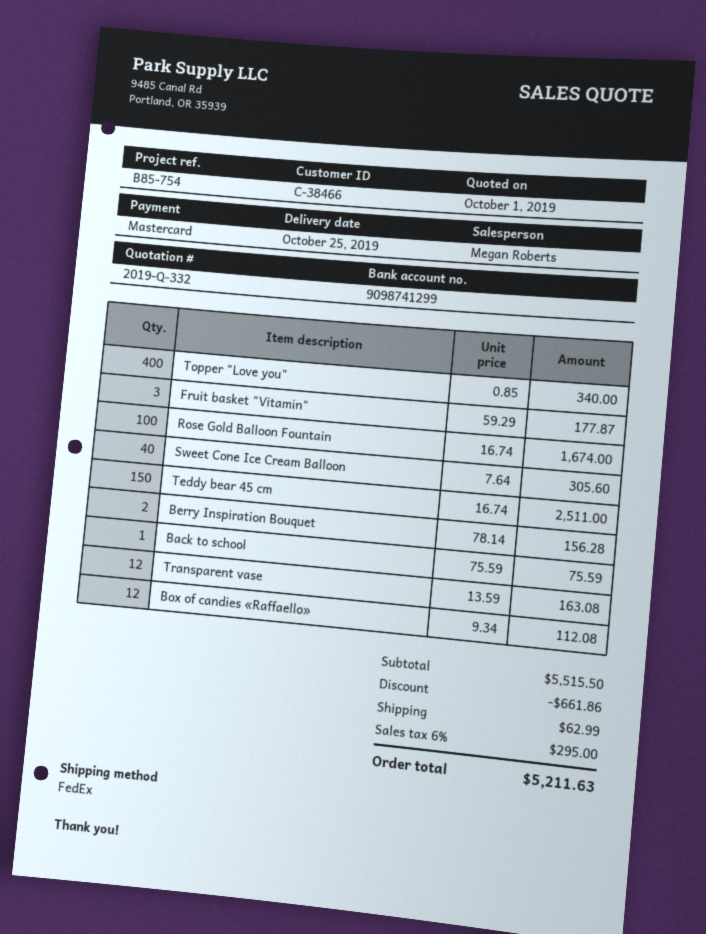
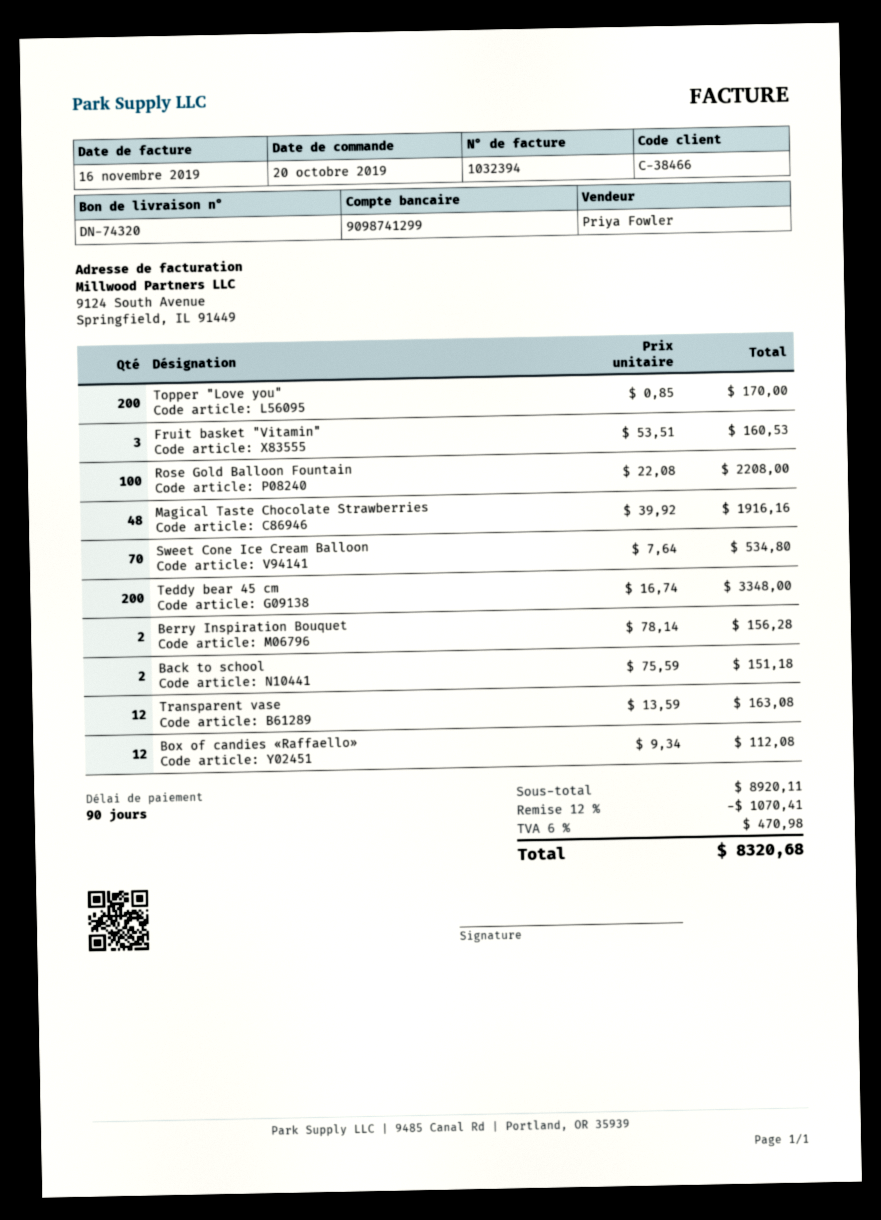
sales rep: Megan Roberts -> Priya Fowler
Topper "Love you": 400 x 0.85 = 340.00 -> 200 x 0.85 = 170.00
Fruit basket "Vitamin": 3 x 59.29 = 177.87 -> 3 x 53.51 = 160.53
Rose Gold Balloon Fountain: 100 x 16.74 = 1674.00 -> 100 x 22.08 = 2208.00
Sweet Cone Ice Cream Balloon: 40 x 7.64 = 305.60 -> 70 x 7.64 = 534.80
Teddy bear 45 cm: 150 x 16.74 = 2511.00 -> 200 x 16.74 = 3348.00
Back to school: 1 x 75.59 = 75.59 -> 2 x 75.59 = 151.18
Magical Taste Chocolate Strawberries: none -> 48 x 39.92 = 1916.16
subtotal: 5515.50 -> 8920.11
discount: 661.86 -> 1070.41
shipping: 62.99 -> none
tax: 6% = 295.00 -> 6% = 470.98
total: 5211.63 -> 8320.68

